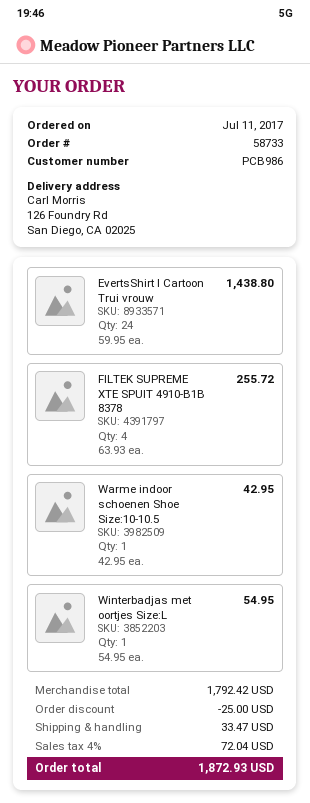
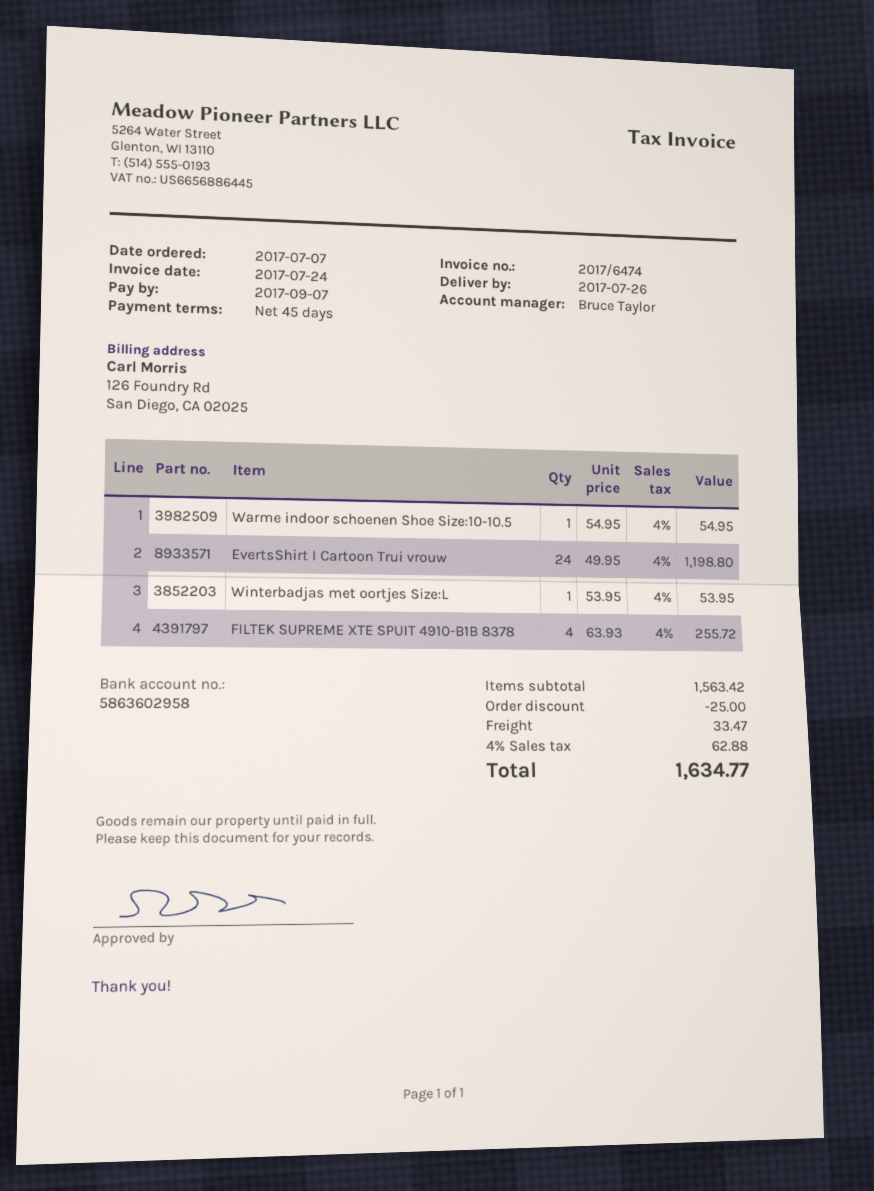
order date: 2017-07-11 -> 2017-07-07
EvertsShirt I Cartoon Trui vrouw: 24 x 59.95 = 1438.80 -> 24 x 49.95 = 1198.80
Warme indoor schoenen Shoe Size:10-10.5: 1 x 42.95 = 42.95 -> 1 x 54.95 = 54.95
Winterbadjas met oortjes Size:L: 1 x 54.95 = 54.95 -> 1 x 53.95 = 53.95
subtotal: 1792.42 -> 1563.42
tax: 4% = 72.04 -> 4% = 62.88
total: 1872.93 -> 1634.77

